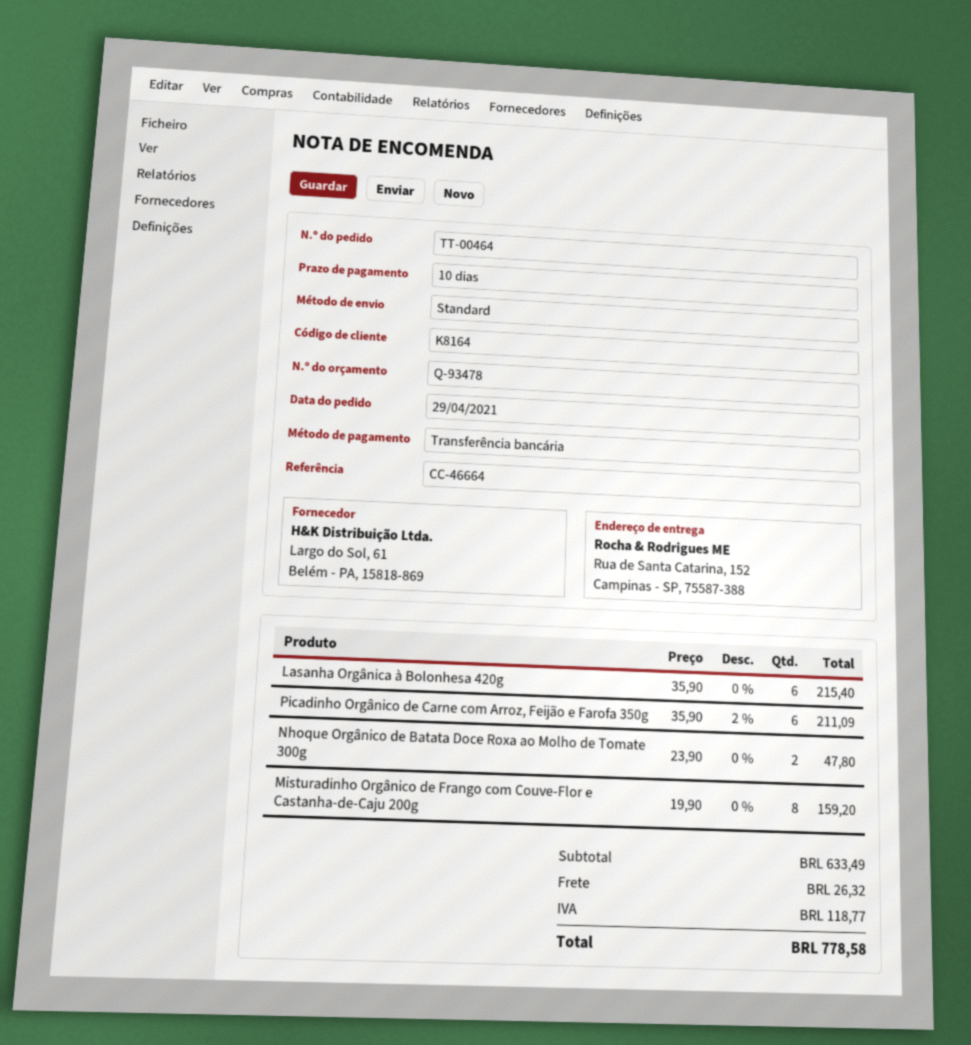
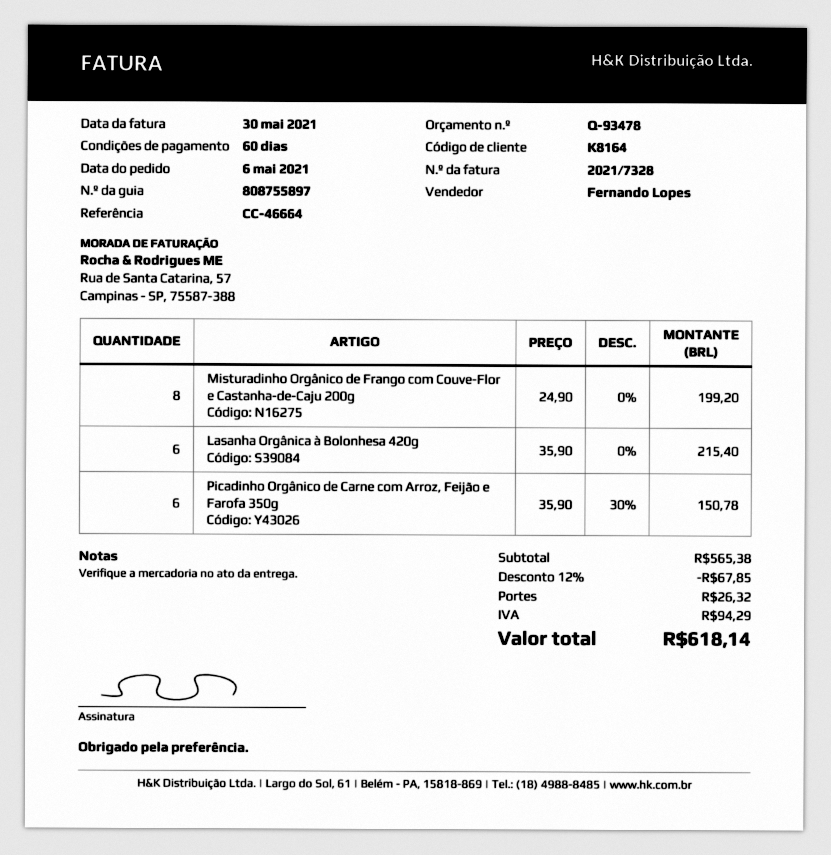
order date: 2021-04-29 -> 2021-05-06
payment terms: 10 days -> 60 days
Picadinho Orgânico de Carne com Arroz, Feijão e Farofa 350g: 6 x 35.90 - 2% = 211.09 -> 6 x 35.90 - 30% = 150.78
Nhoque Orgânico de Batata Doce Roxa ao Molho de Tomate 300g: 2 x 23.90 = 47.80 -> none
Misturadinho Orgânico de Frango com Couve-Flor e Castanha-de-Caju 200g: 8 x 19.90 = 159.20 -> 8 x 24.90 = 199.20
subtotal: 633.49 -> 565.38
discount: none -> 12% = 67.85
tax: 118.77 -> 94.29
total: 778.58 -> 618.14

